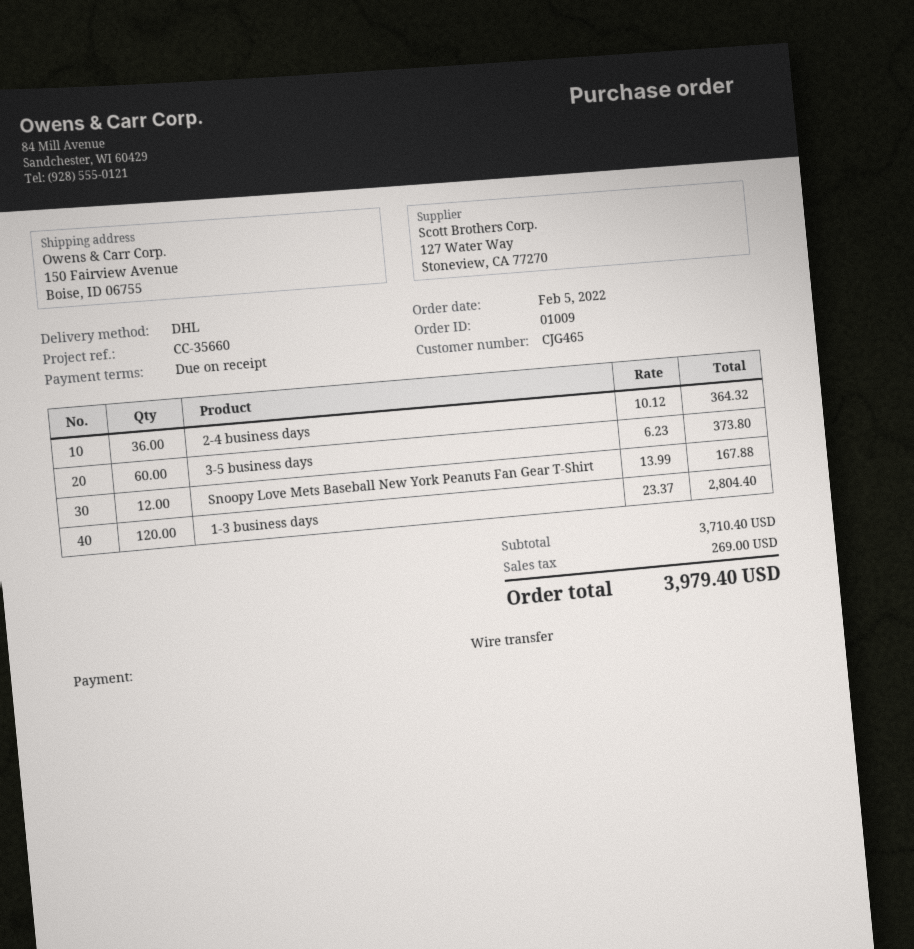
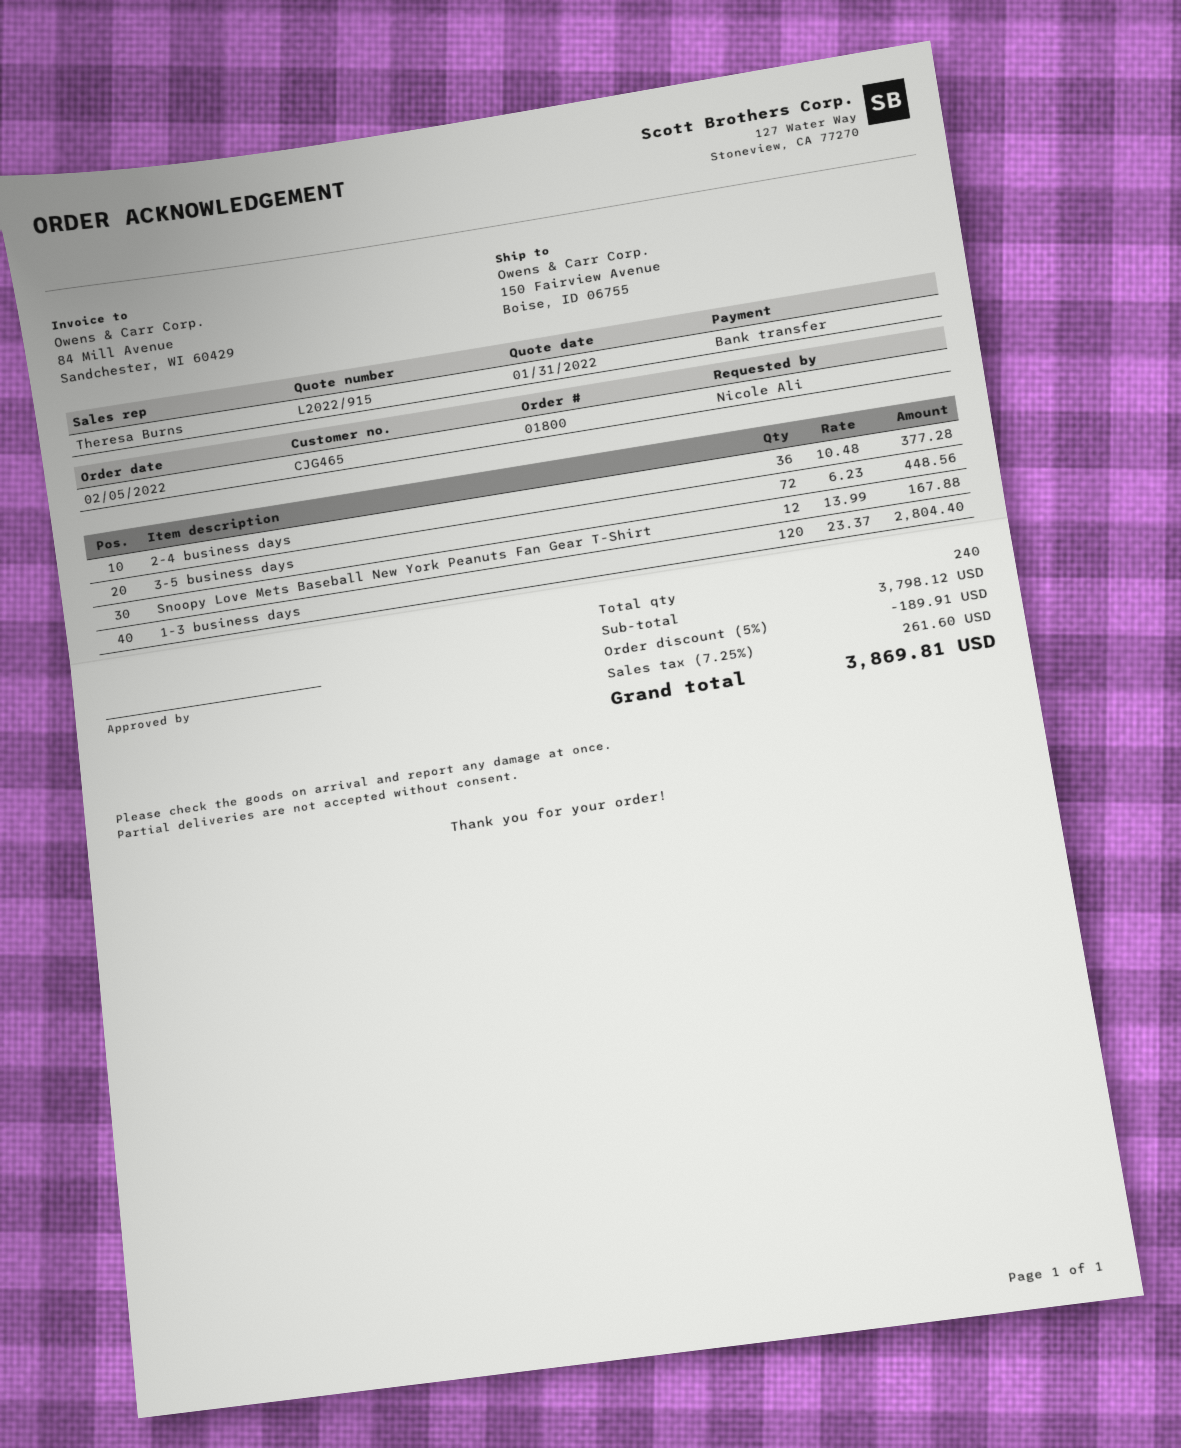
order number: 01009 -> 01800
2-4 business days: 36 x 10.12 = 364.32 -> 36 x 10.48 = 377.28
3-5 business days: 60 x 6.23 = 373.80 -> 72 x 6.23 = 448.56
subtotal: 3710.40 -> 3798.12
discount: none -> 5% = 189.91
tax: 269.00 -> 261.60
total: 3979.40 -> 3869.81

